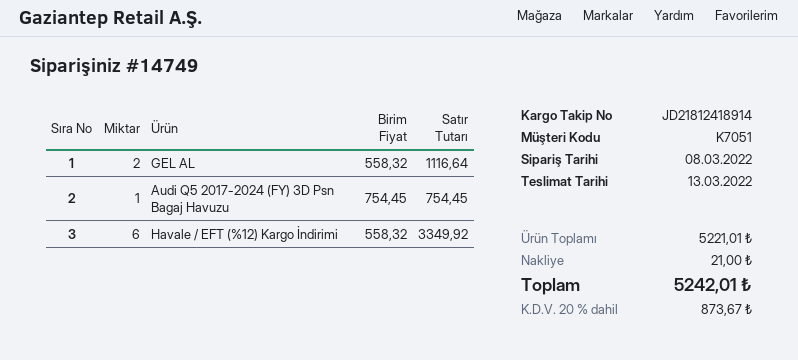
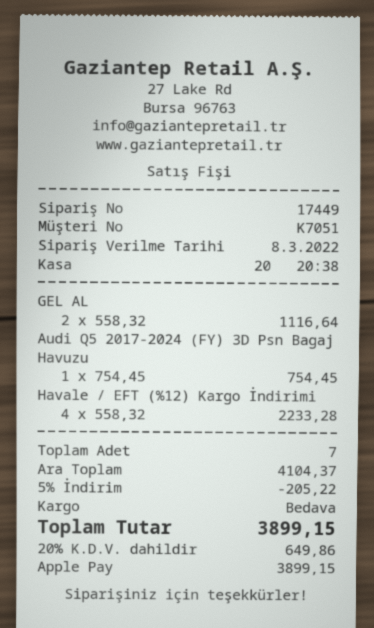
order number: 14749 -> 17449
Havale / EFT (%12) Kargo İndirimi: 6 x 558.32 = 3349.92 -> 4 x 558.32 = 2233.28
subtotal: 5221.01 -> 4104.37
discount: none -> 5% = 205.22
shipping: 21.00 -> 0.00
tax: 20% = 873.67 -> 20% = 649.86
total: 5242.01 -> 3899.15

